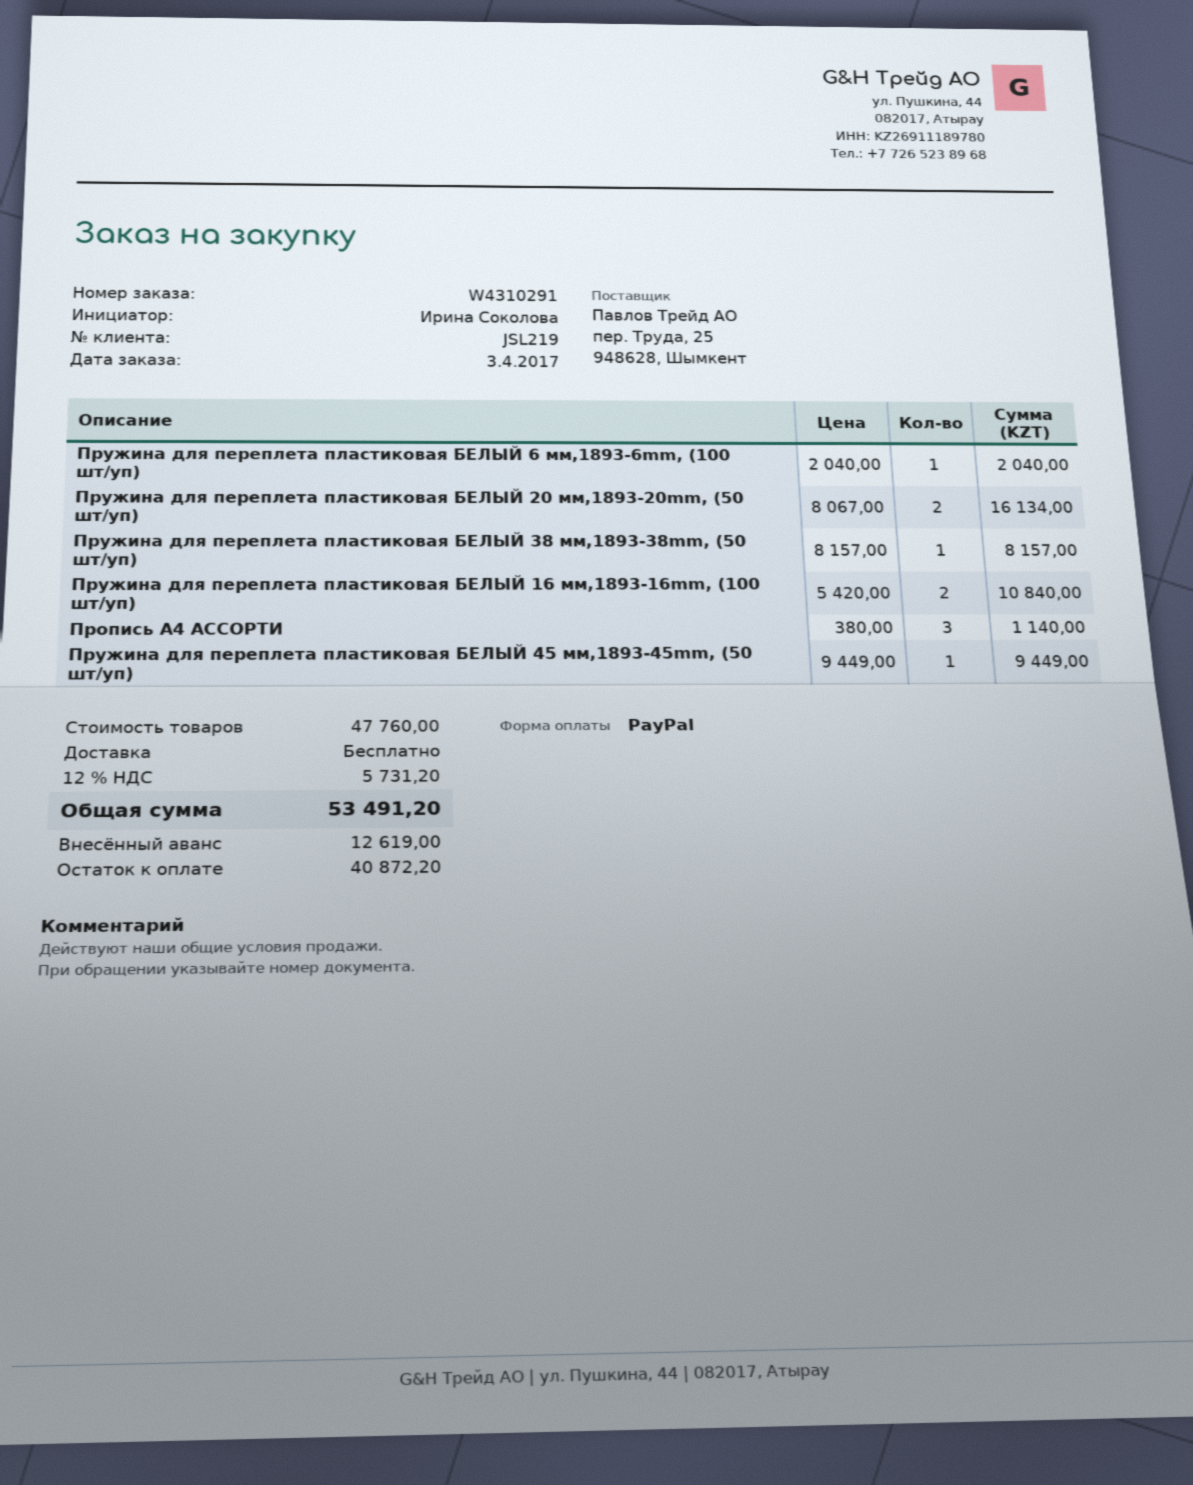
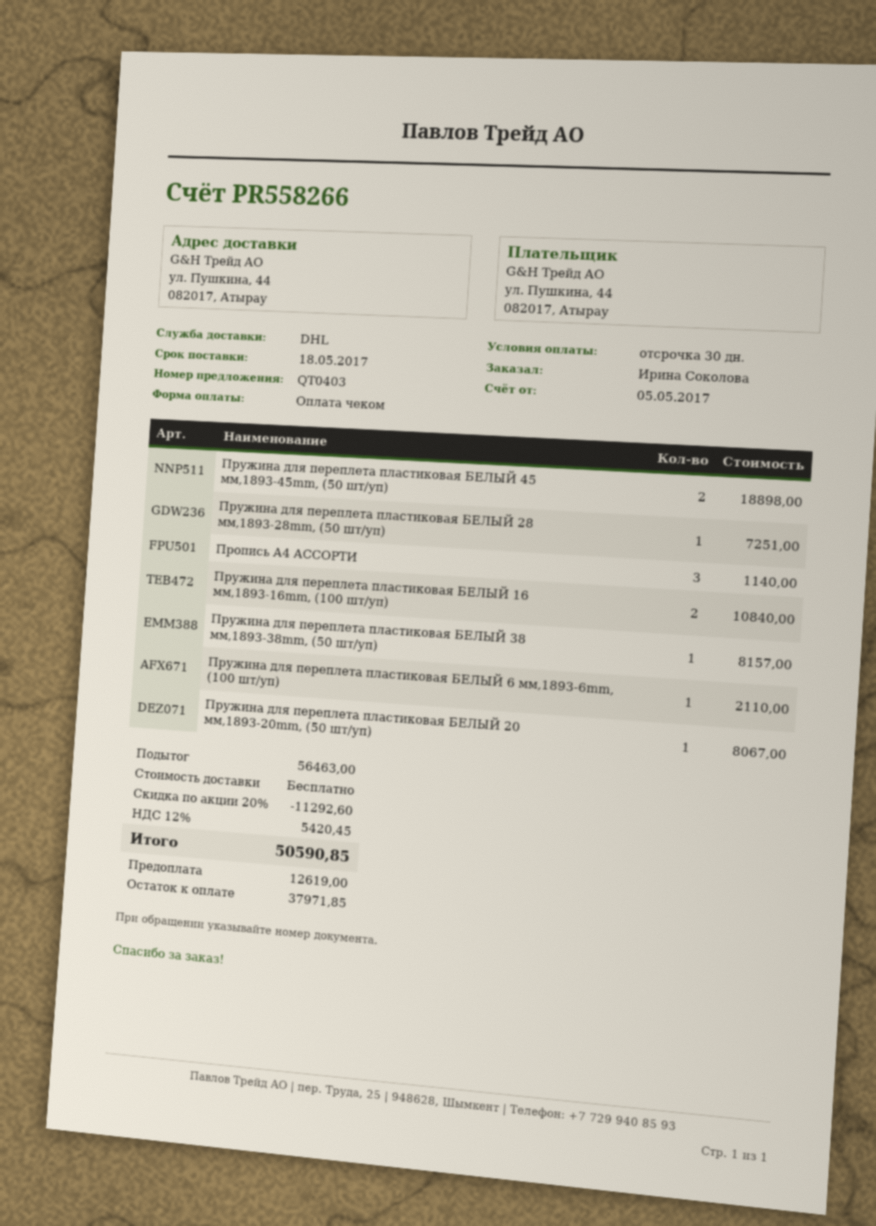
payment method: PayPal -> cheque
Пружина для переплета пластиковая БЕЛЫЙ 6 мм,1893-6mm, (100 шт/уп): 1 for 2040.00 -> 1 for 2110.00
Пружина для переплета пластиковая БЕЛЫЙ 20 мм,1893-20mm, (50 шт/уп): 2 for 16134.00 -> 1 for 8067.00
Пружина для переплета пластиковая БЕЛЫЙ 45 мм,1893-45mm, (50 шт/уп): 1 for 9449.00 -> 2 for 18898.00
Пружина для переплета пластиковая БЕЛЫЙ 28 мм,1893-28mm, (50 шт/уп): none -> 1 for 7251.00
subtotal: 47760.00 -> 56463.00
discount: none -> 20% = 11292.60
tax: 12% = 5731.20 -> 12% = 5420.45
total: 53491.20 -> 50590.85
balance: 40872.20 -> 37971.85

